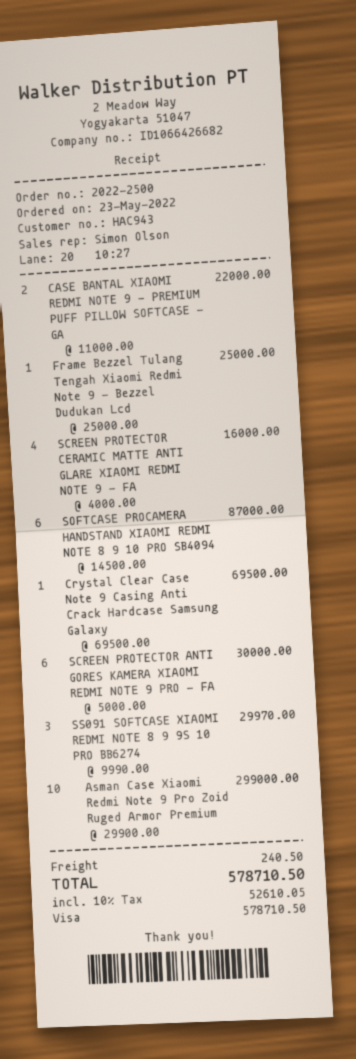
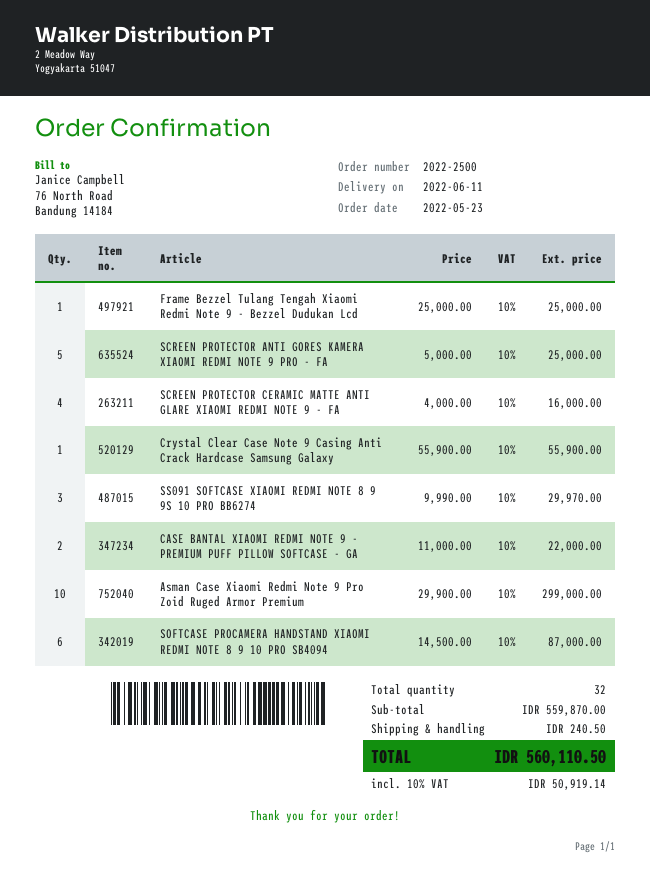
Crystal Clear Case Note 9 Casing Anti Crack Hardcase Samsung Galaxy: 1 x 69500.00 = 69500.00 -> 1 x 55900.00 = 55900.00
SCREEN PROTECTOR ANTI GORES KAMERA XIAOMI REDMI NOTE 9 PRO - FA: 6 x 5000.00 = 30000.00 -> 5 x 5000.00 = 25000.00
tax: 10% = 52610.05 -> 10% = 50919.14
total: 578710.50 -> 560110.50

